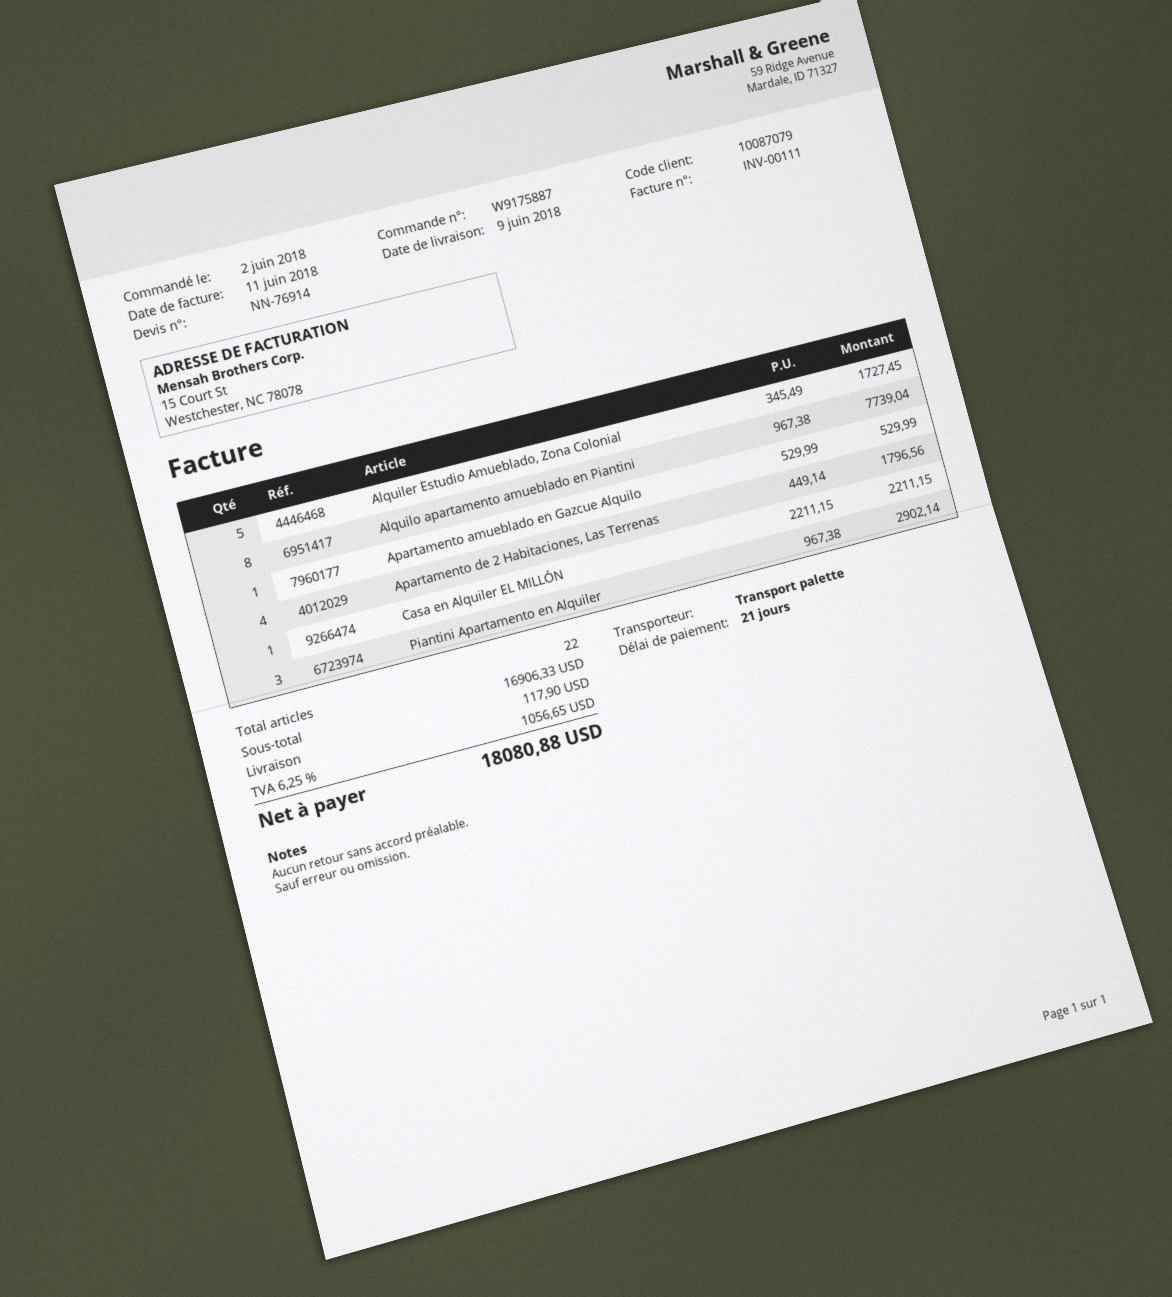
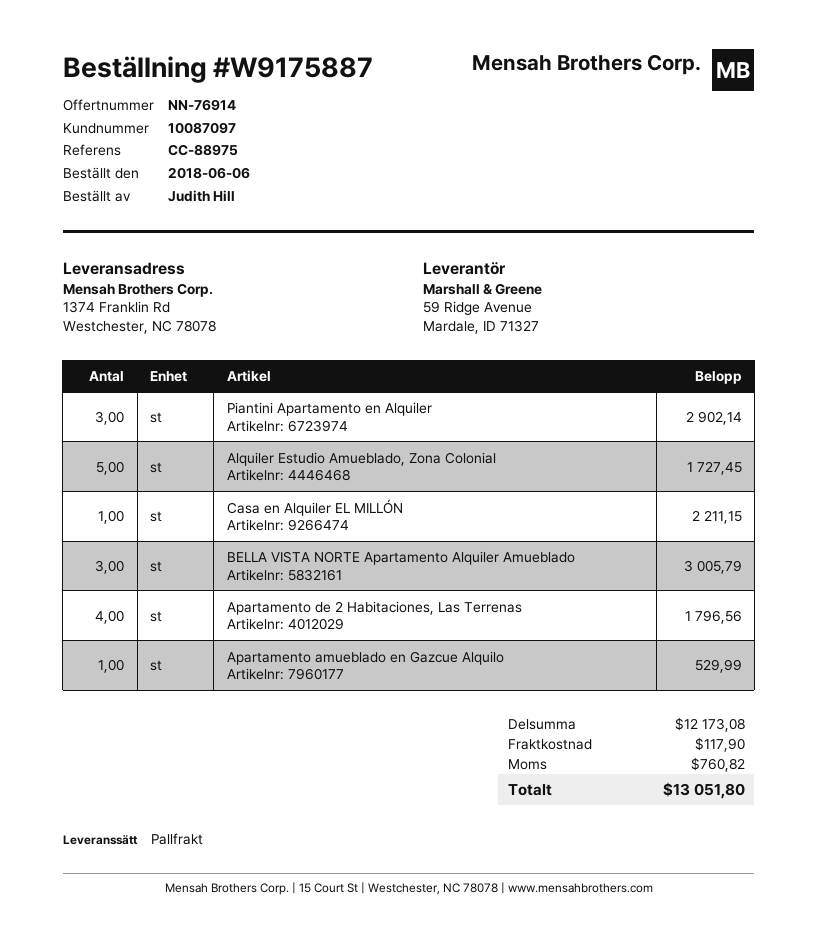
order date: 2018-06-02 -> 2018-06-06
customer number: 10087079 -> 10087097
Alquilo apartamento amueblado en Piantini: 8 for 7739.04 -> none
BELLA VISTA NORTE Apartamento Alquiler Amueblado: none -> 3 for 3005.79
subtotal: 16906.33 -> 12173.08
tax: 1056.65 -> 760.82
total: 18080.88 -> 13051.80

